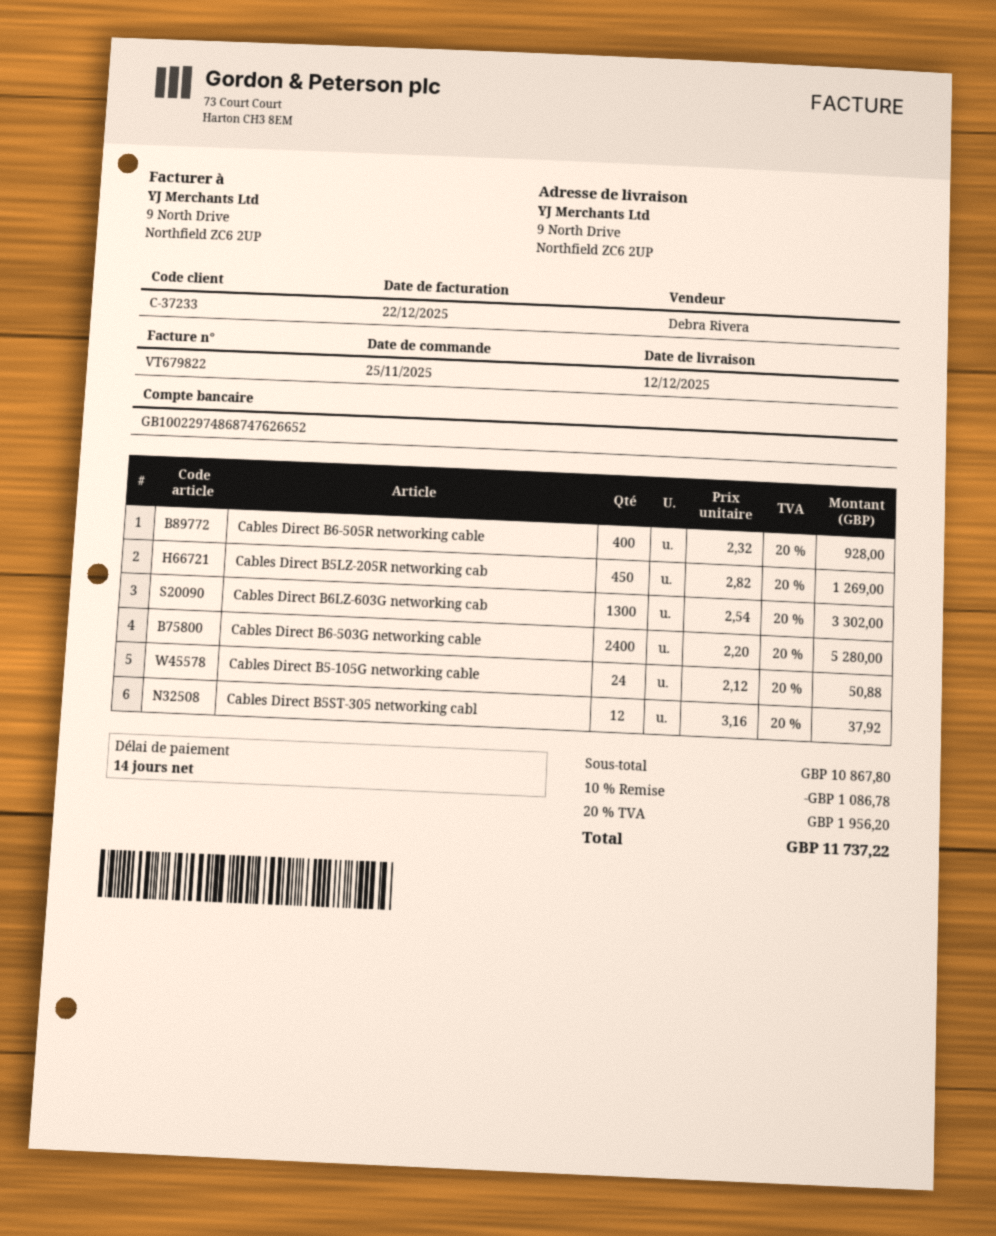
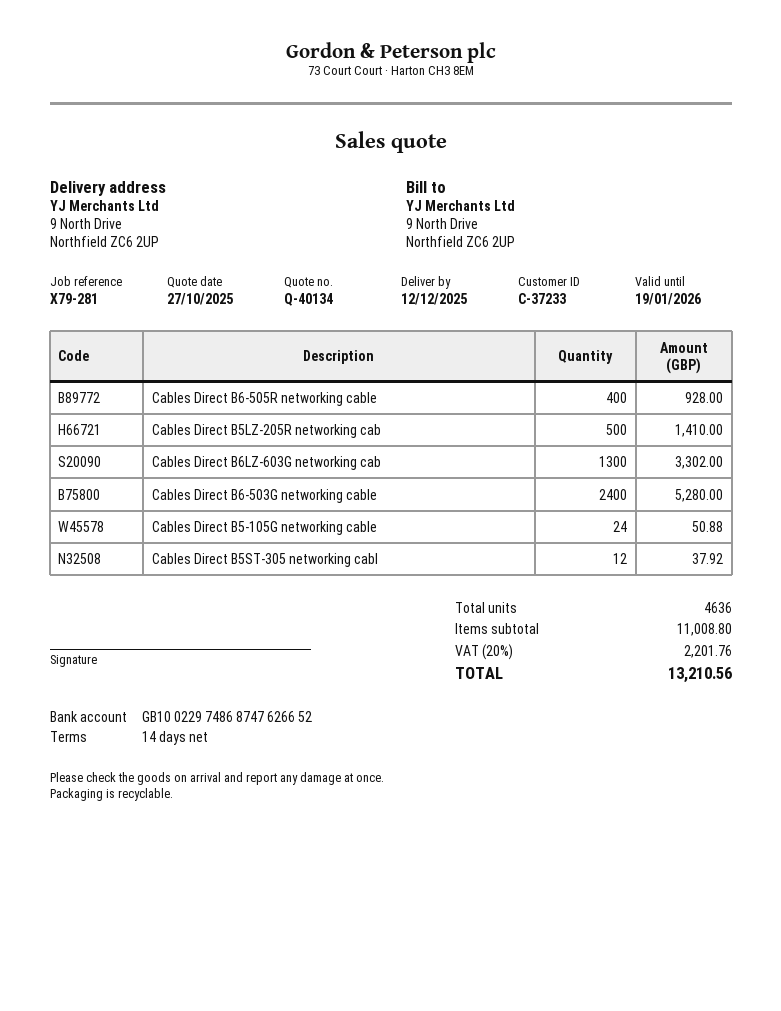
Cables Direct B5LZ-205R networking cab: 450 for 1269.00 -> 500 for 1410.00
subtotal: 10867.80 -> 11008.80
discount: 10% = 1086.78 -> none
tax: 20% = 1956.20 -> 20% = 2201.76
total: 11737.22 -> 13210.56

